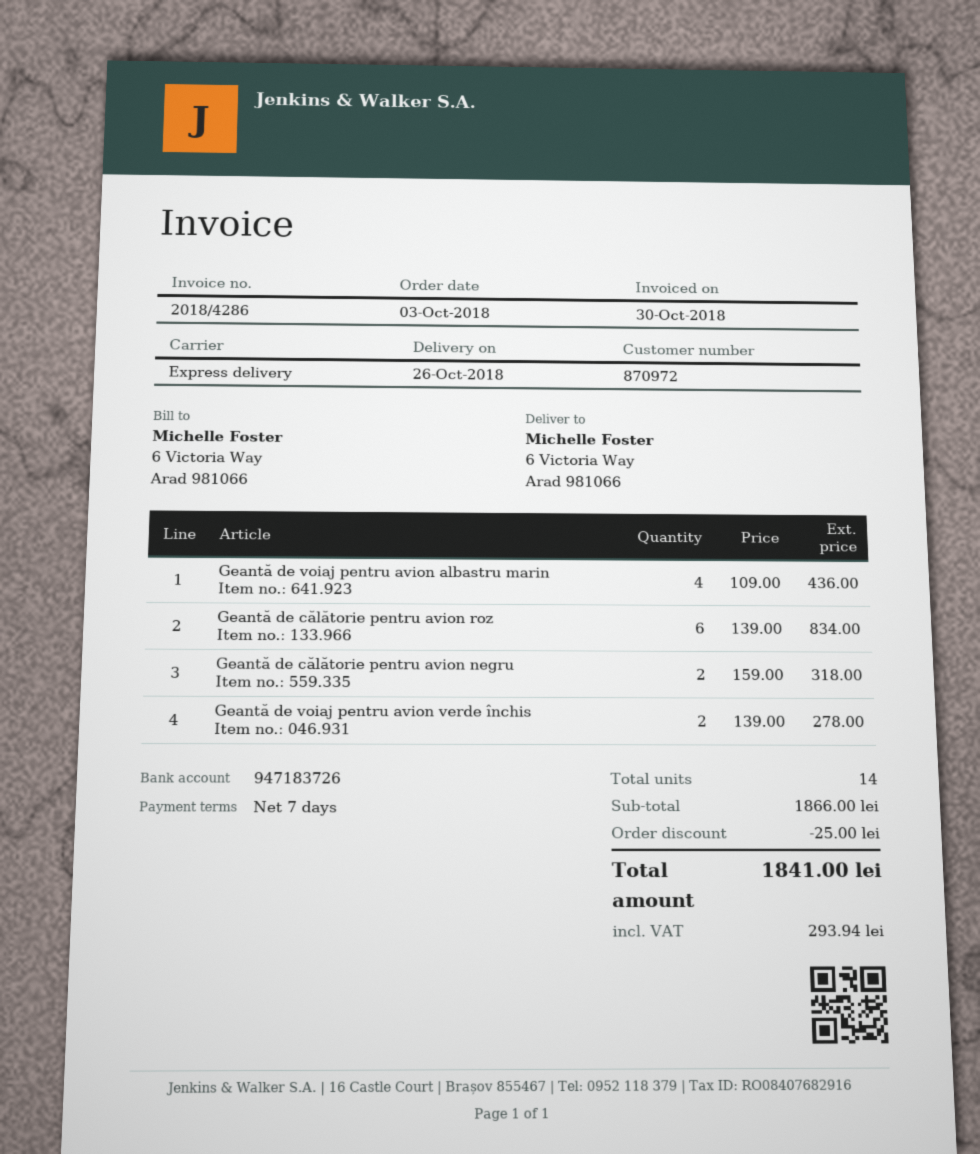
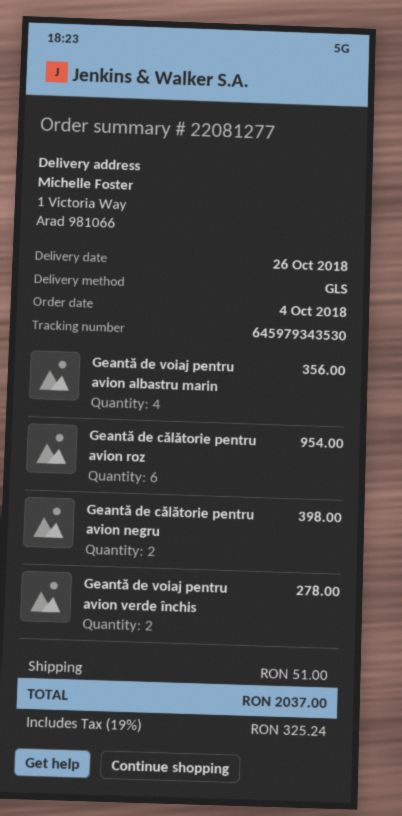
order date: 2018-10-03 -> 2018-10-04
shipping method: express -> GLS
ship to: 6 Victoria Way, Arad 981066 -> 1 Victoria Way, Arad 981066
Geantă de voiaj pentru avion albastru marin: 4 for 436.00 -> 4 for 356.00
Geantă de călătorie pentru avion roz: 6 for 834.00 -> 6 for 954.00
Geantă de călătorie pentru avion negru: 2 for 318.00 -> 2 for 398.00
discount: 25.00 -> none
shipping: none -> 51.00
tax: 293.94 -> 325.24
total: 1841.00 -> 2037.00

